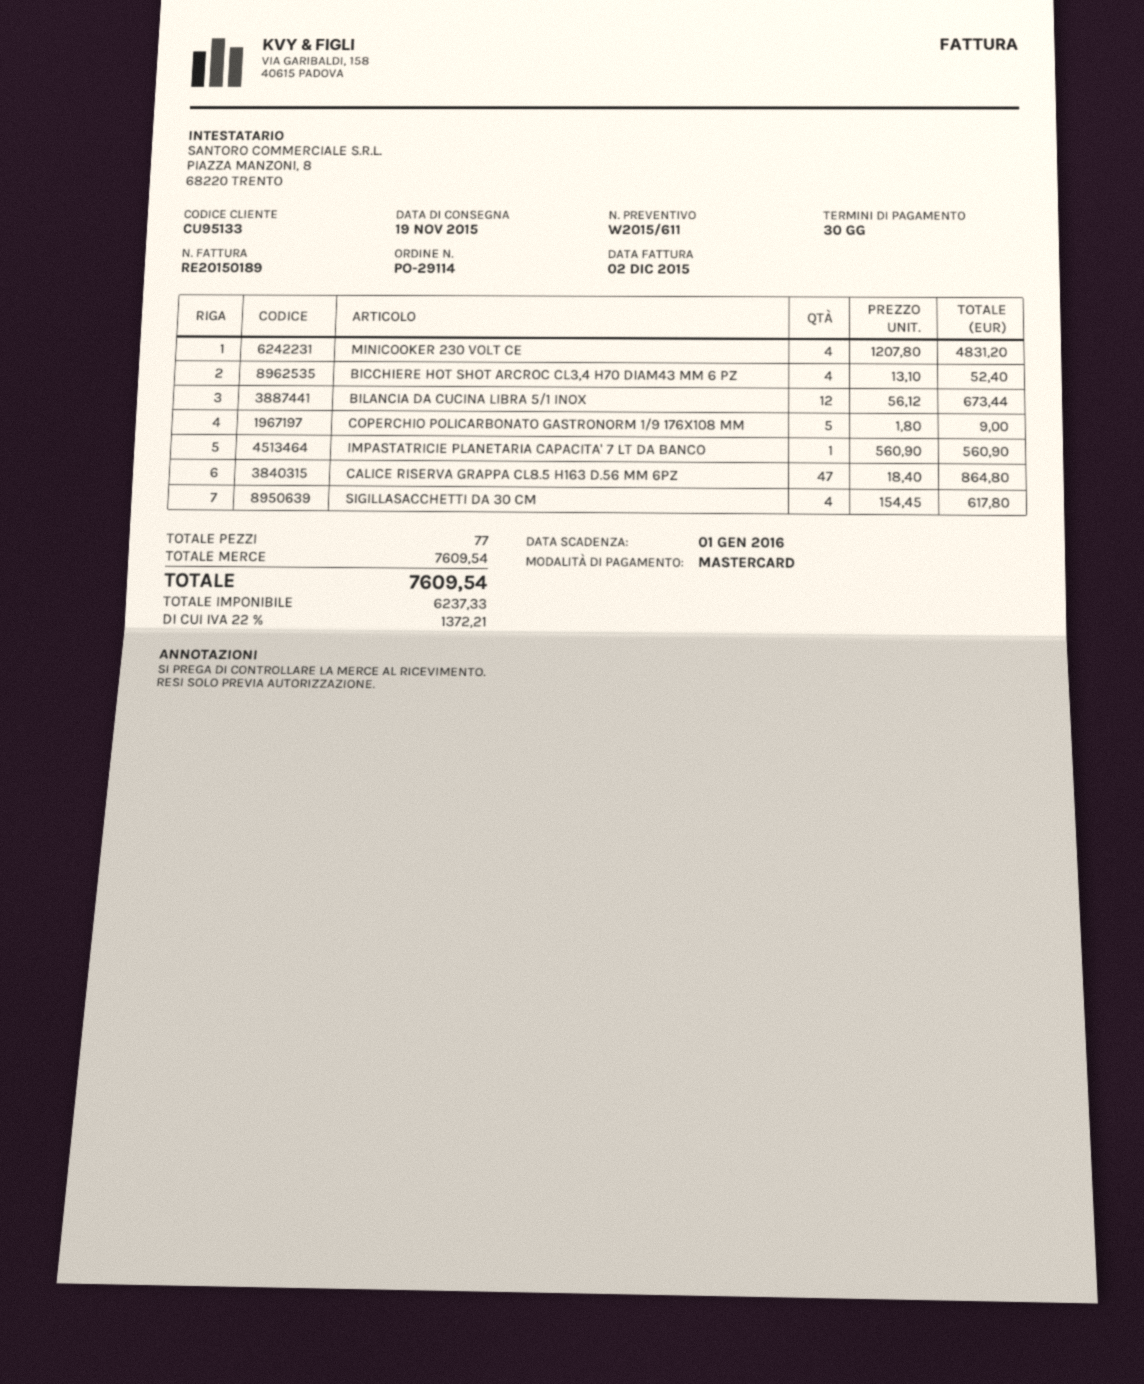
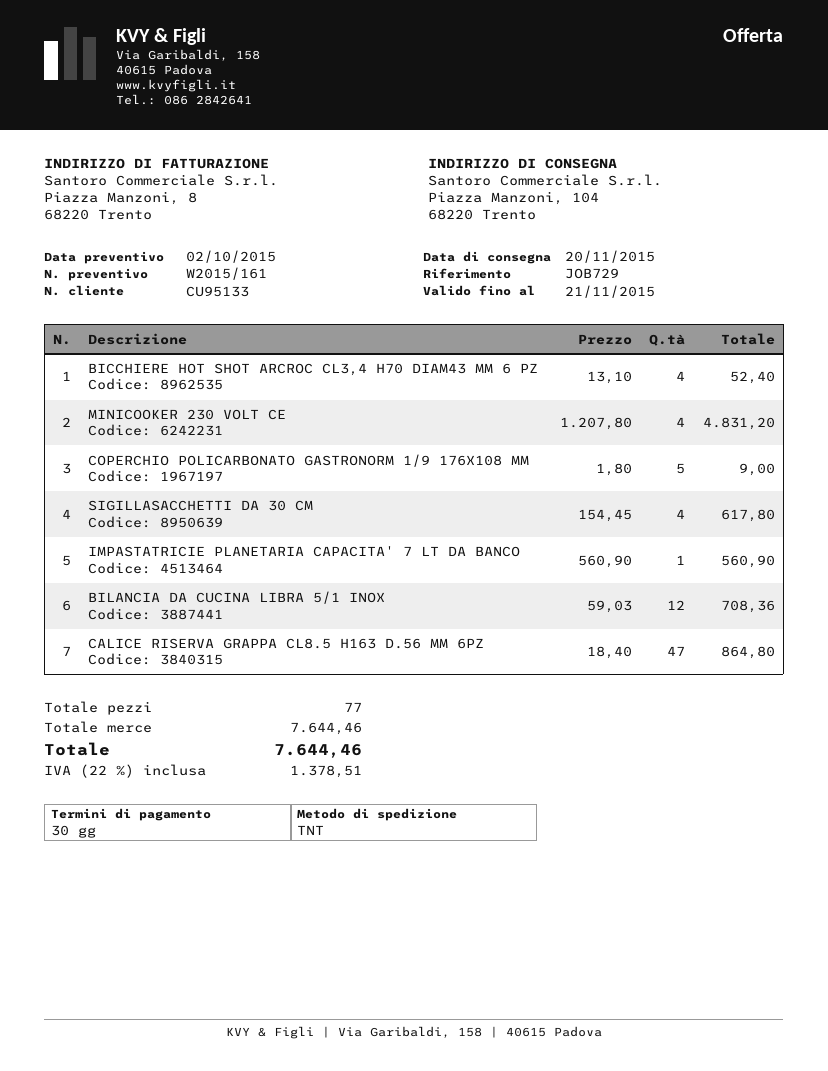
quote number: W2015/611 -> W2015/161
delivery date: 2015-11-19 -> 2015-11-20
BILANCIA DA CUCINA LIBRA 5/1 INOX: 12 x 56.12 = 673.44 -> 12 x 59.03 = 708.36
subtotal: 7609.54 -> 7644.46
tax: 22% = 1372.21 -> 22% = 1378.51
total: 7609.54 -> 7644.46

